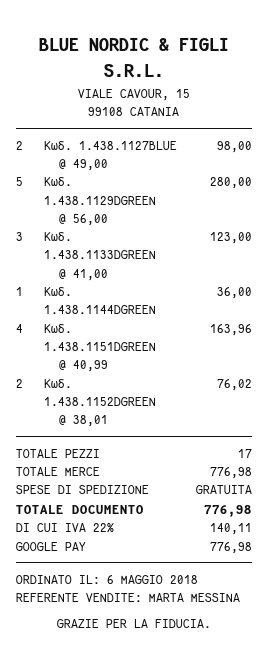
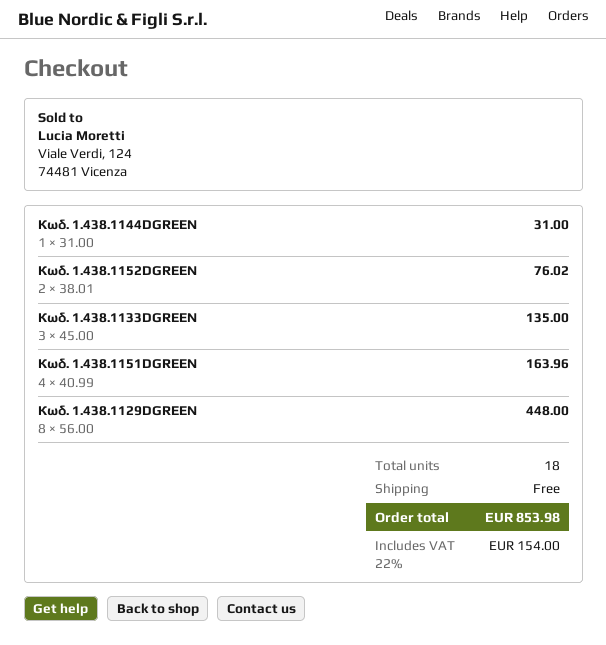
Κωδ. 1.438.1127BLUE: 2 x 49.00 = 98.00 -> none
Κωδ. 1.438.1129DGREEN: 5 x 56.00 = 280.00 -> 8 x 56.00 = 448.00
Κωδ. 1.438.1133DGREEN: 3 x 41.00 = 123.00 -> 3 x 45.00 = 135.00
Κωδ. 1.438.1144DGREEN: 1 x 36.00 = 36.00 -> 1 x 31.00 = 31.00
total quantity: 17 -> 18
tax: 22% = 140.11 -> 22% = 154.00
total: 776.98 -> 853.98

